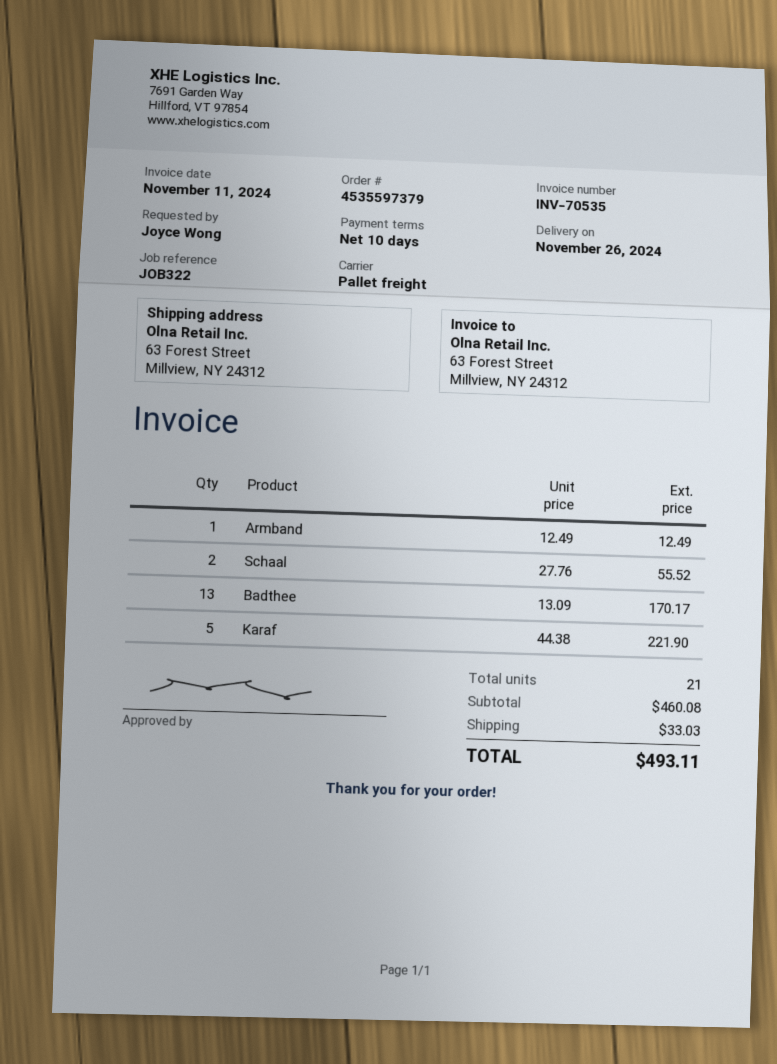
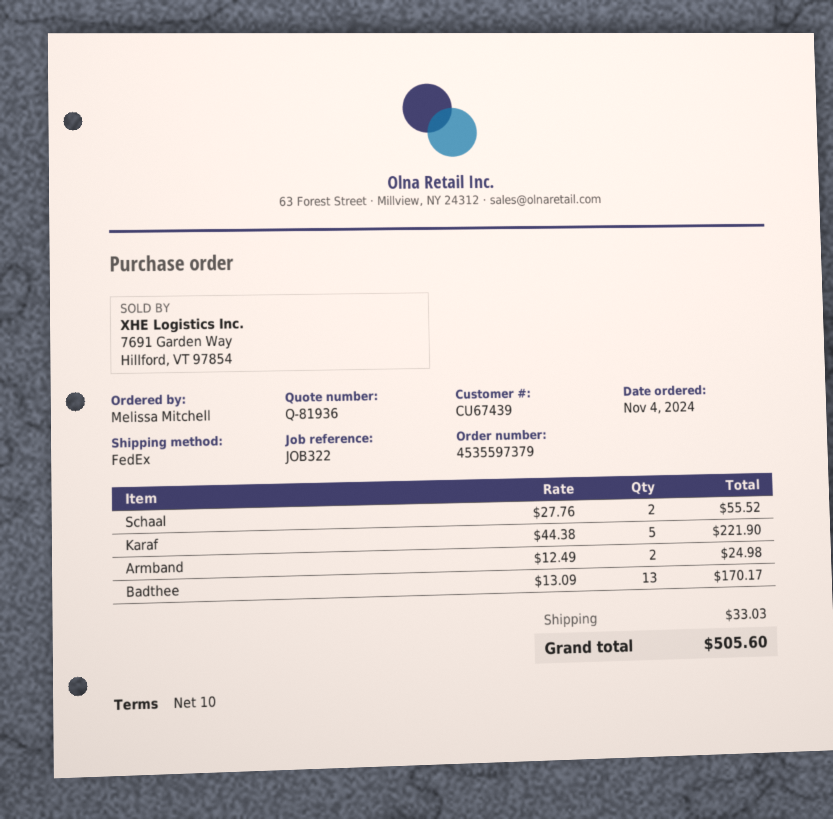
ordered by: Joyce Wong -> Melissa Mitchell
shipping method: pallet freight -> FedEx
Armband: 1 x 12.49 = 12.49 -> 2 x 12.49 = 24.98
total: 493.11 -> 505.60

